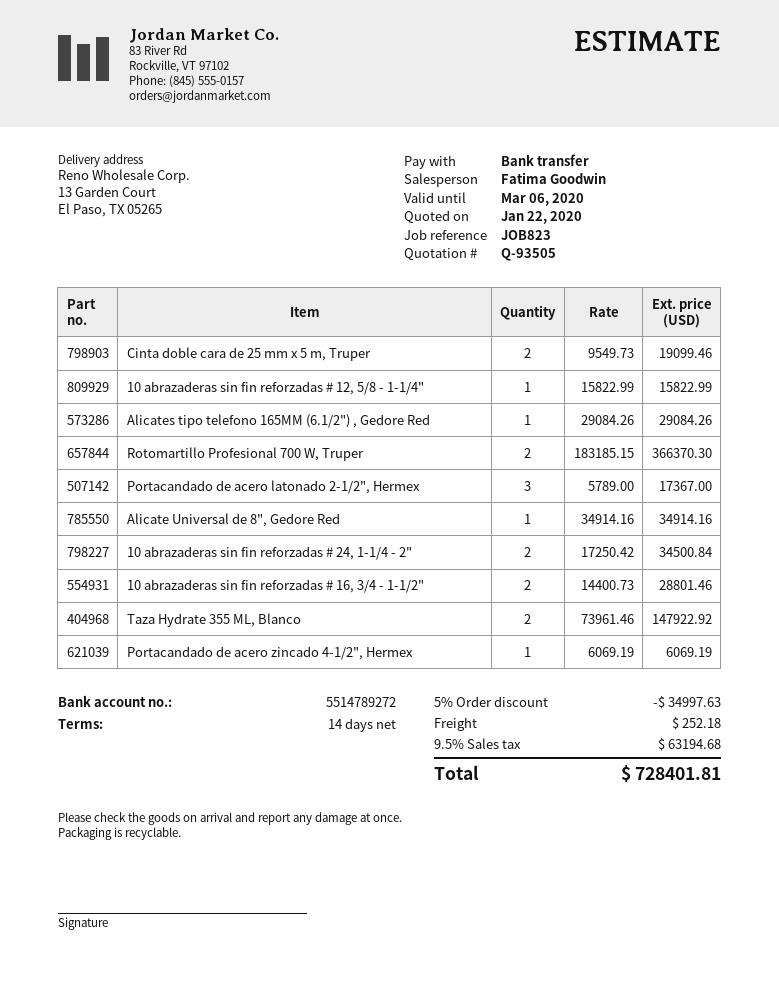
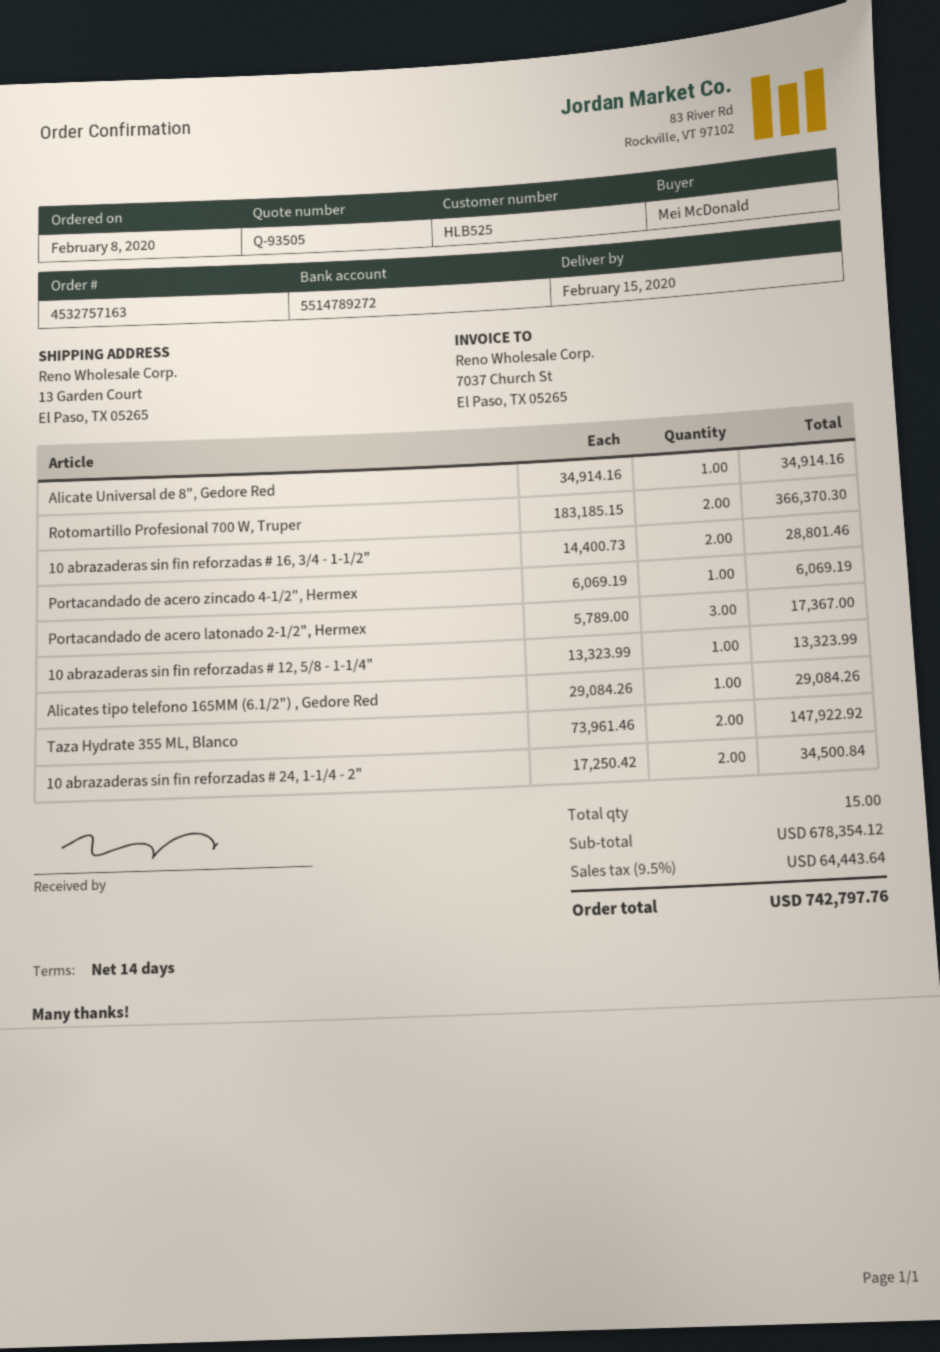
Cinta doble cara de 25 mm x 5 m, Truper: 2 x 9549.73 = 19099.46 -> none
10 abrazaderas sin fin reforzadas # 12, 5/8 - 1-1/4": 1 x 15822.99 = 15822.99 -> 1 x 13323.99 = 13323.99
discount: 5% = 34997.63 -> none
shipping: 252.18 -> none
tax: 9.5% = 63194.68 -> 9.5% = 64443.64
total: 728401.81 -> 742797.76

